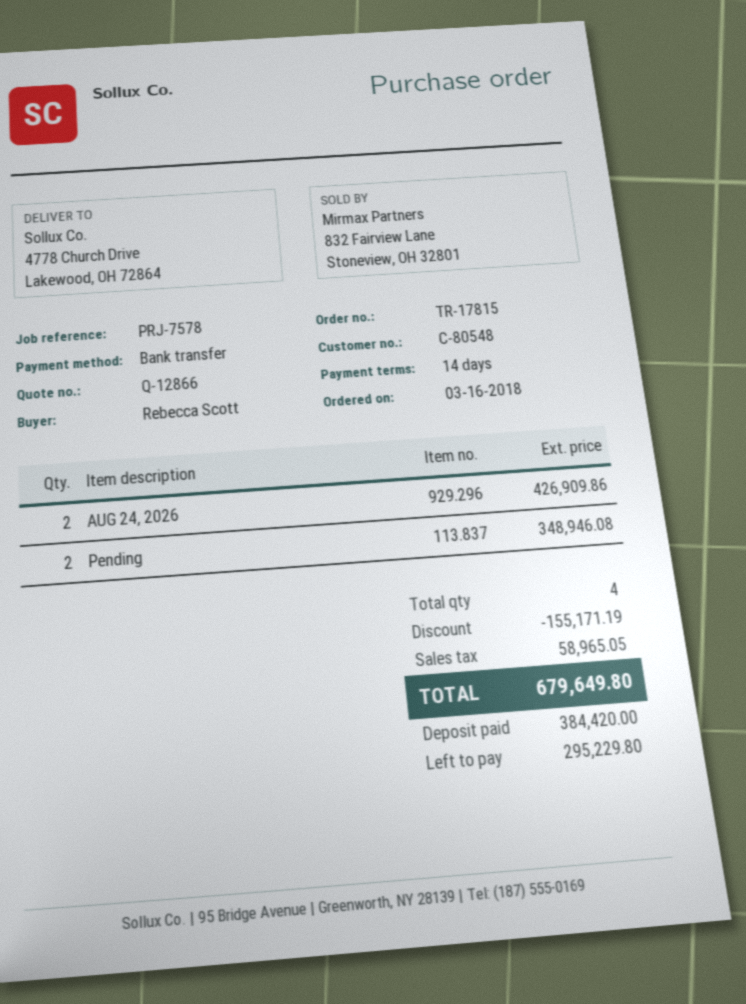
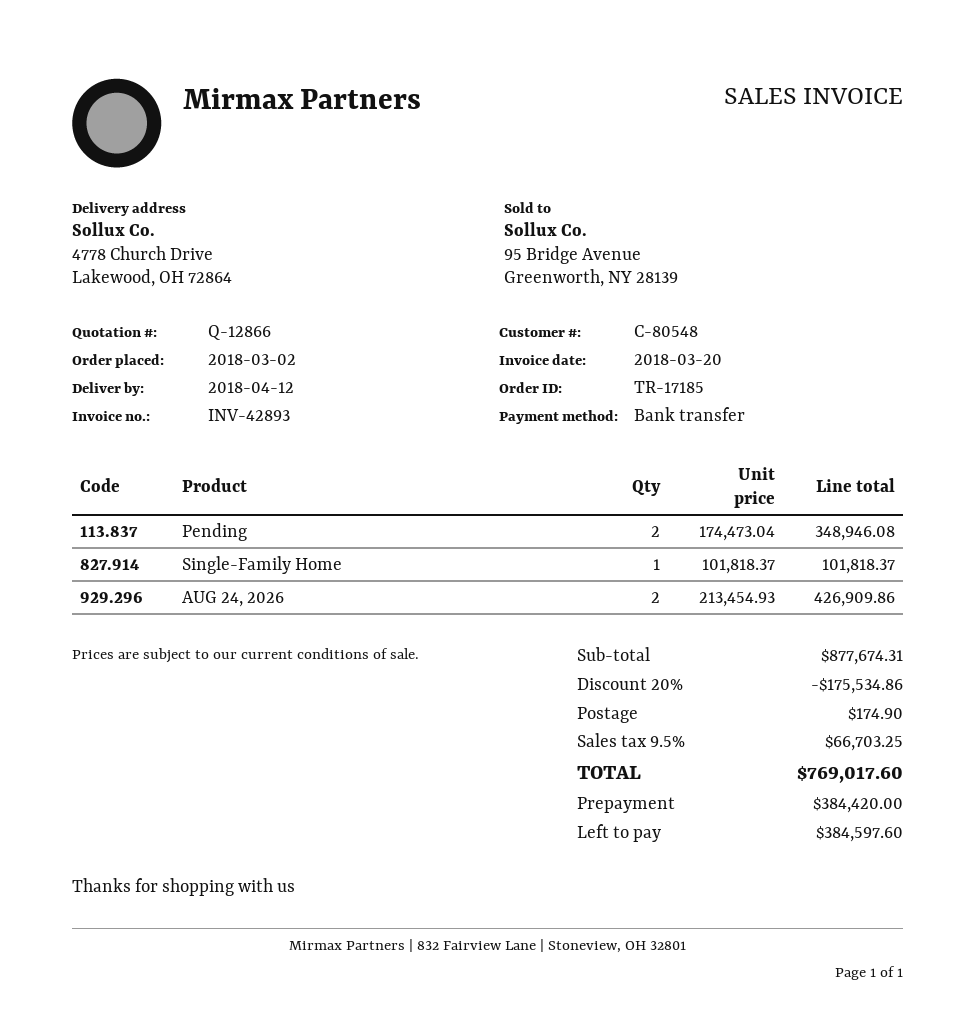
order number: TR-17815 -> TR-17185
order date: 2018-03-16 -> 2018-03-02
Single-Family Home: none -> 1 for 101818.37
discount: 155171.19 -> 175534.86
shipping: none -> 174.90
tax: 58965.05 -> 66703.25
total: 679649.80 -> 769017.60
balance: 295229.80 -> 384597.60

